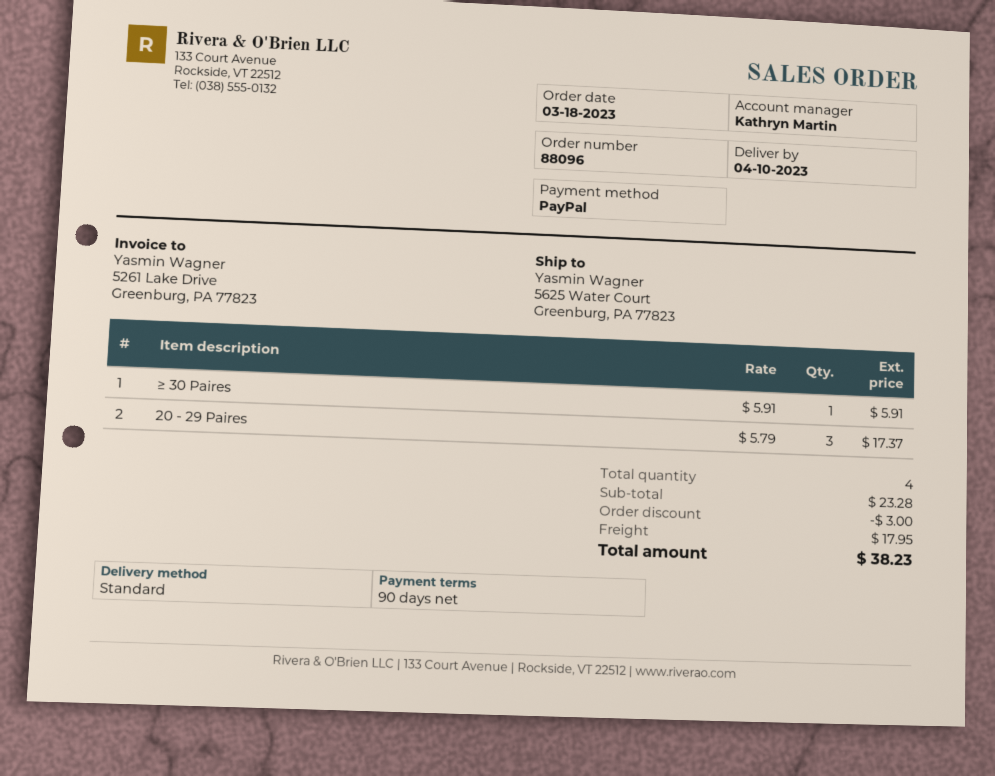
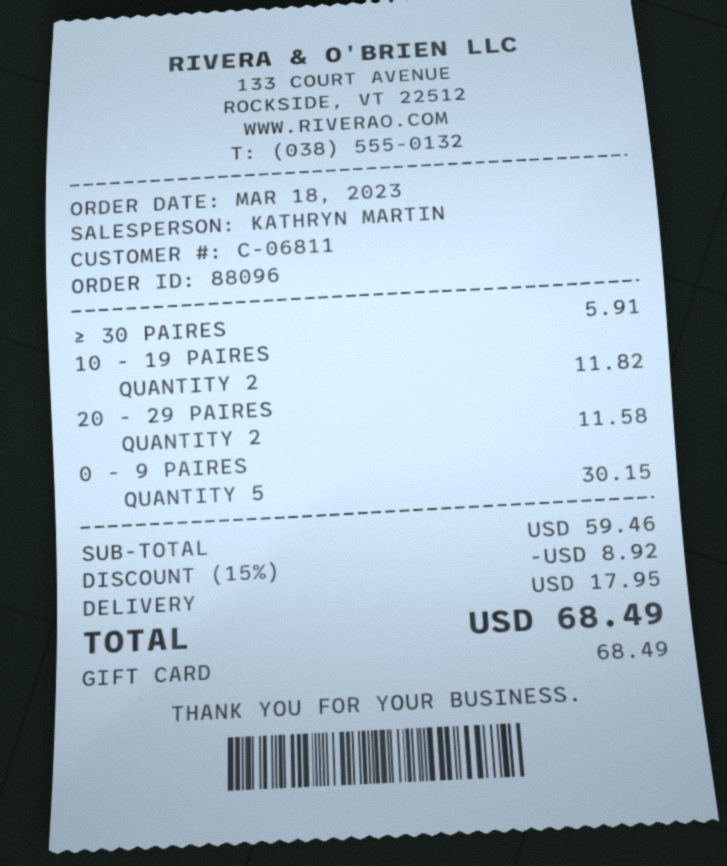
payment method: PayPal -> gift card
20 - 29 Paires: 3 for 17.37 -> 2 for 11.58
10 - 19 PAIRES: none -> 2 for 11.82
0 - 9 PAIRES: none -> 5 for 30.15
subtotal: 23.28 -> 59.46
discount: 3.00 -> 8.92
total: 38.23 -> 68.49

